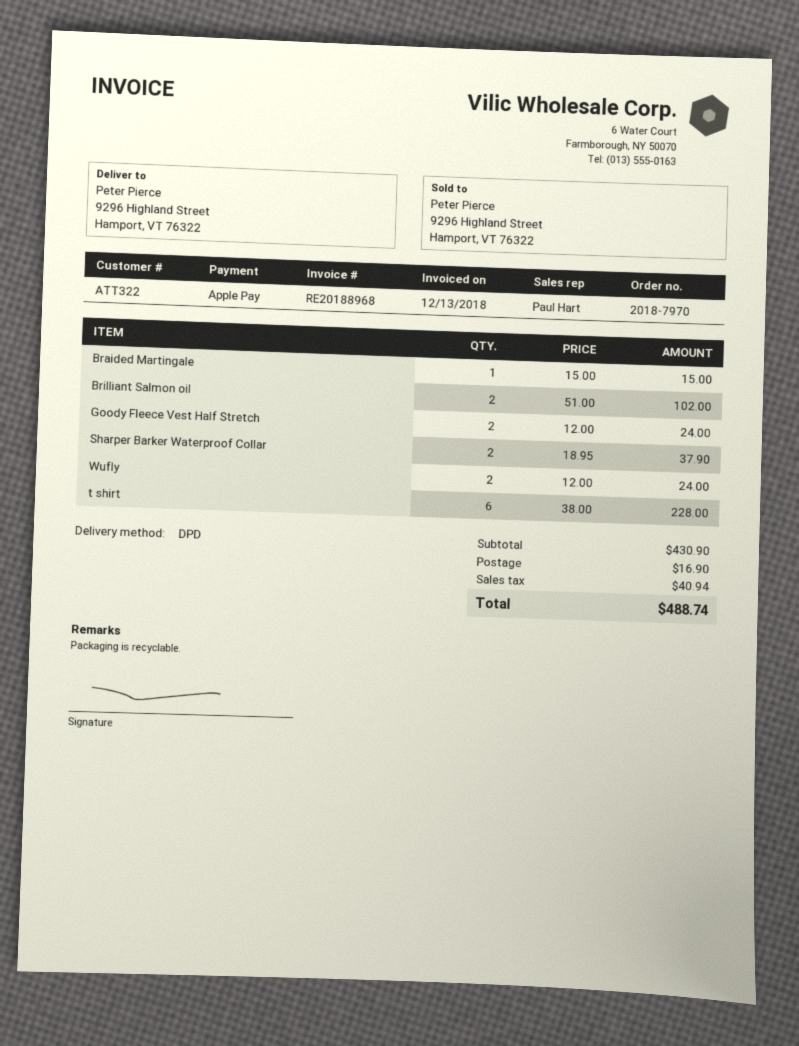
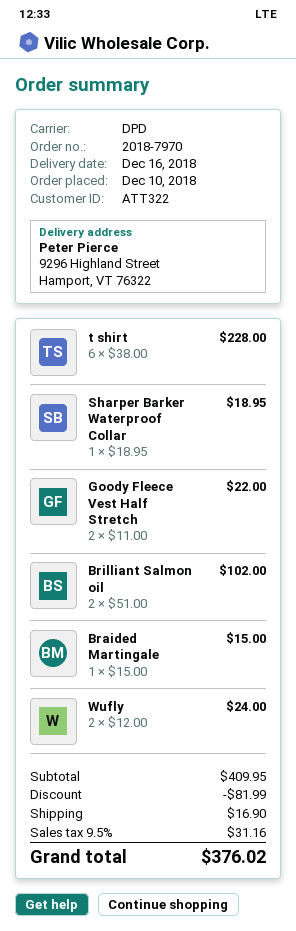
Goody Fleece Vest Half Stretch: 2 x 12.00 = 24.00 -> 2 x 11.00 = 22.00
Sharper Barker Waterproof Collar: 2 x 18.95 = 37.90 -> 1 x 18.95 = 18.95
subtotal: 430.90 -> 409.95
discount: none -> 81.99
tax: 40.94 -> 31.16
total: 488.74 -> 376.02

